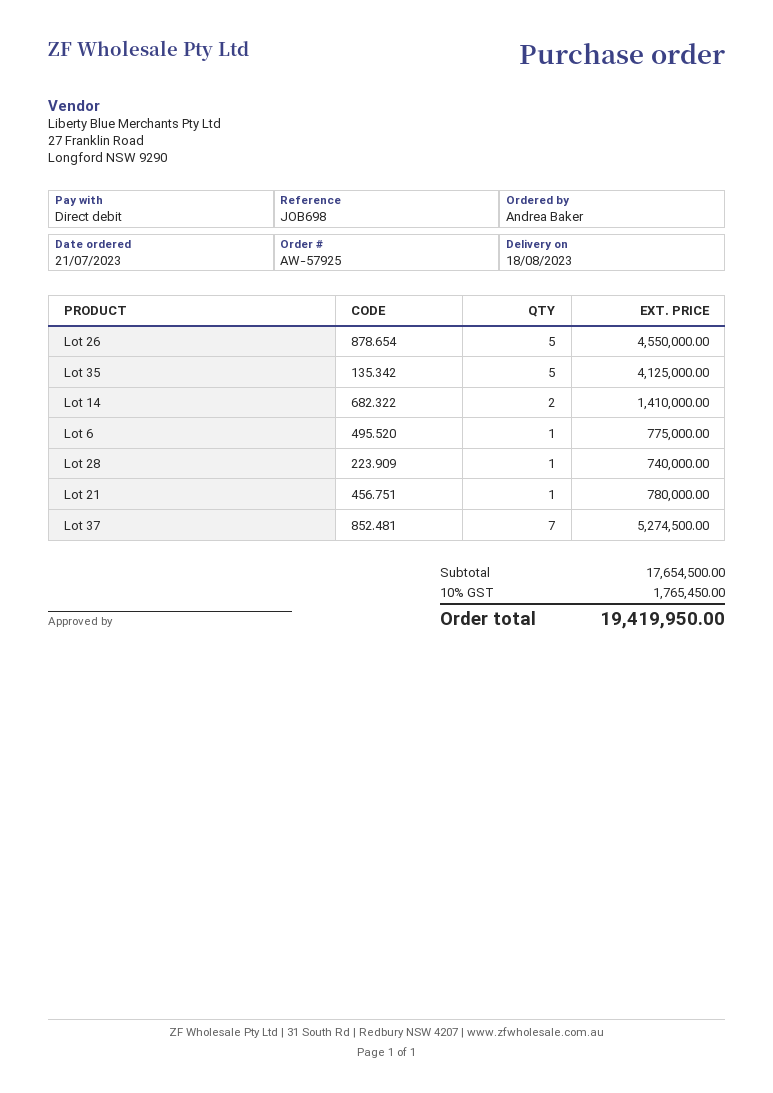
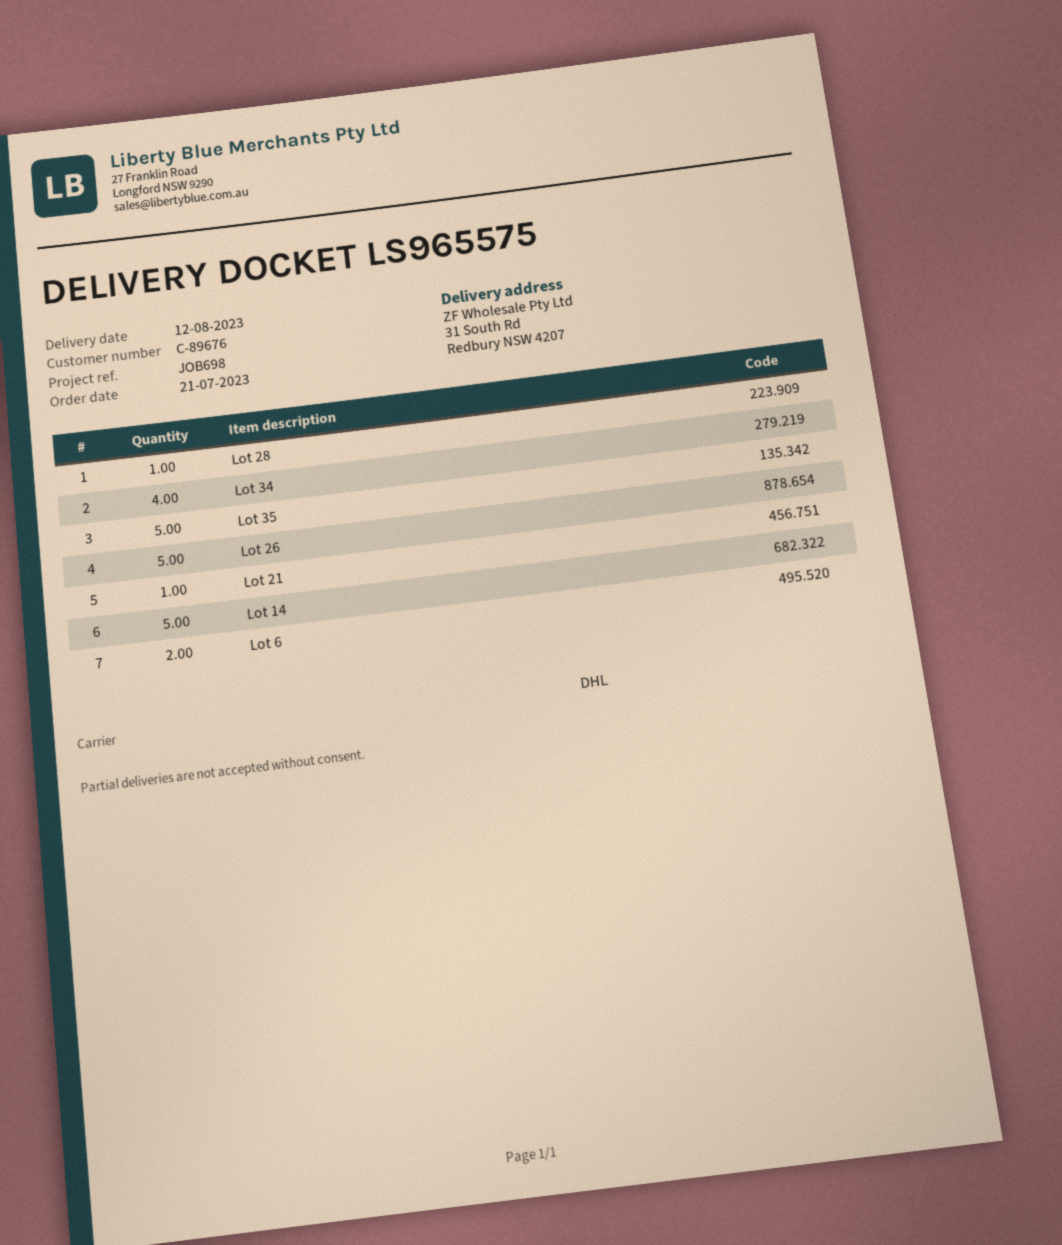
delivery date: 2023-08-18 -> 2023-08-12
Lot 14: 2 -> 5
Lot 6: 1 -> 2
Lot 37: 7 -> none
Lot 34: none -> 4

